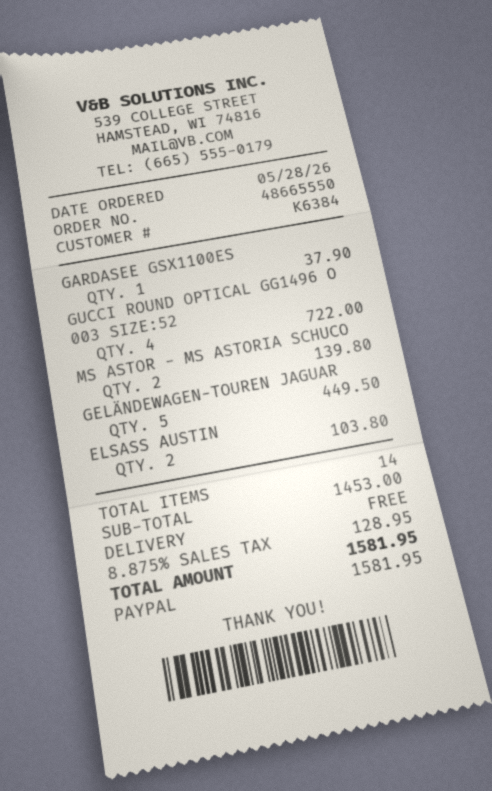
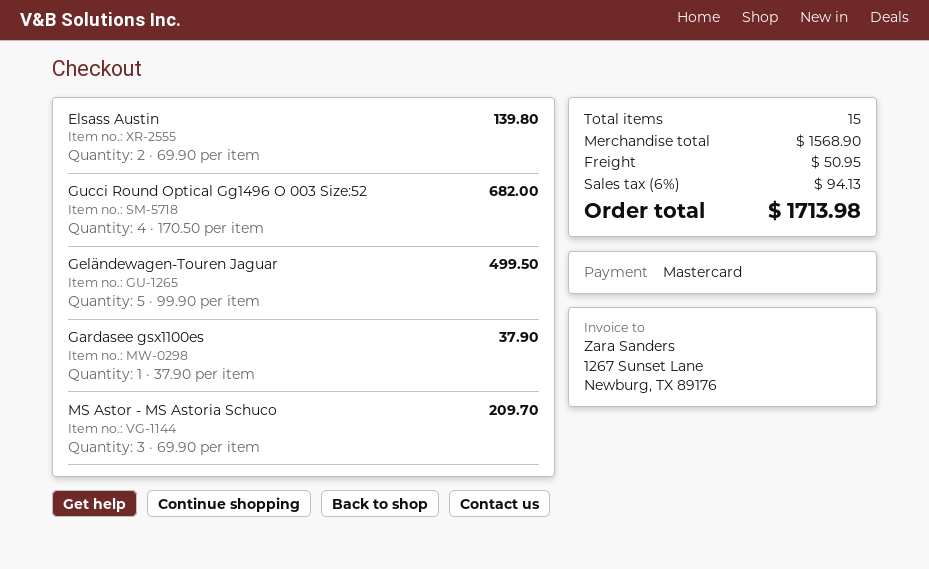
payment method: PayPal -> Mastercard
GUCCI ROUND OPTICAL GG1496 O 003 SIZE:52: 4 for 722.00 -> 4 for 682.00
MS ASTOR - MS ASTORIA SCHUCO: 2 for 139.80 -> 3 for 209.70
GELÄNDEWAGEN-TOUREN JAGUAR: 5 for 449.50 -> 5 for 499.50
ELSASS AUSTIN: 2 for 103.80 -> 2 for 139.80
total quantity: 14 -> 15
subtotal: 1453.00 -> 1568.90
shipping: 0.00 -> 50.95
tax: 8.875% = 128.95 -> 6% = 94.13
total: 1581.95 -> 1713.98

